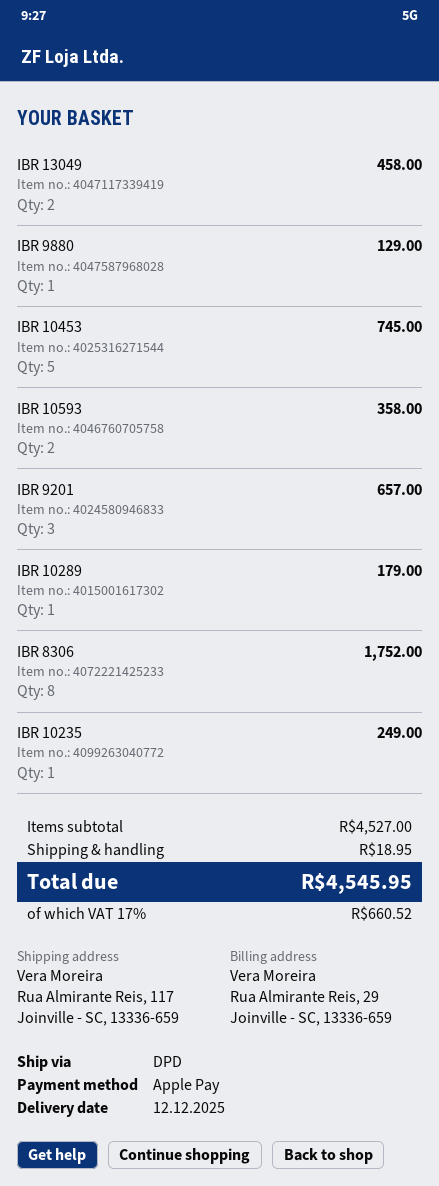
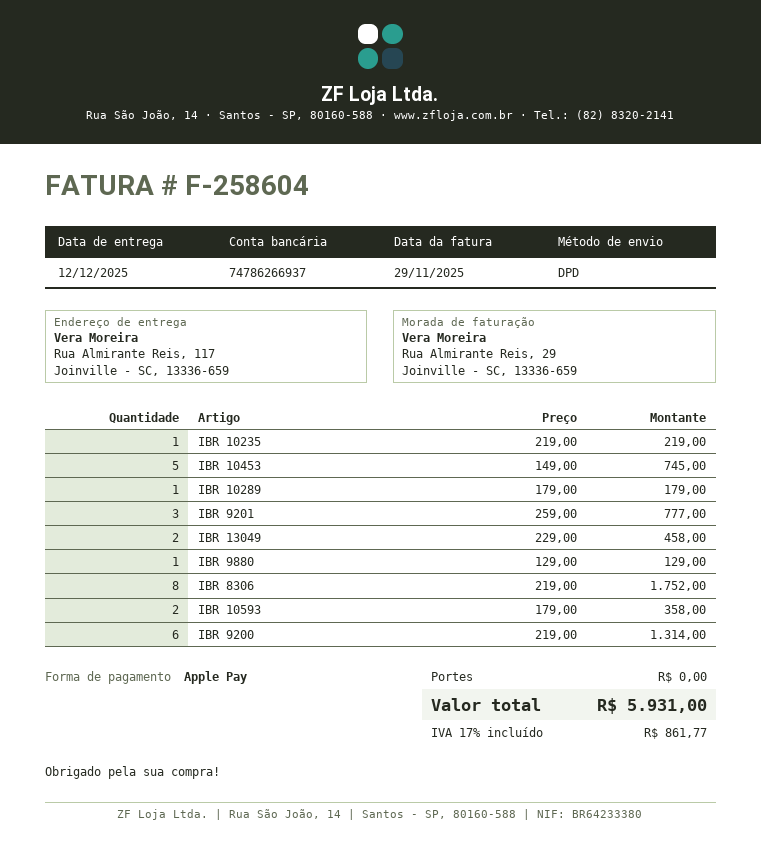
IBR 9201: 3 for 657.00 -> 3 for 777.00
IBR 10235: 1 for 249.00 -> 1 for 219.00
IBR 9200: none -> 6 for 1314.00
shipping: 18.95 -> 0.00
tax: 17% = 660.52 -> 17% = 861.77
total: 4545.95 -> 5931.00

